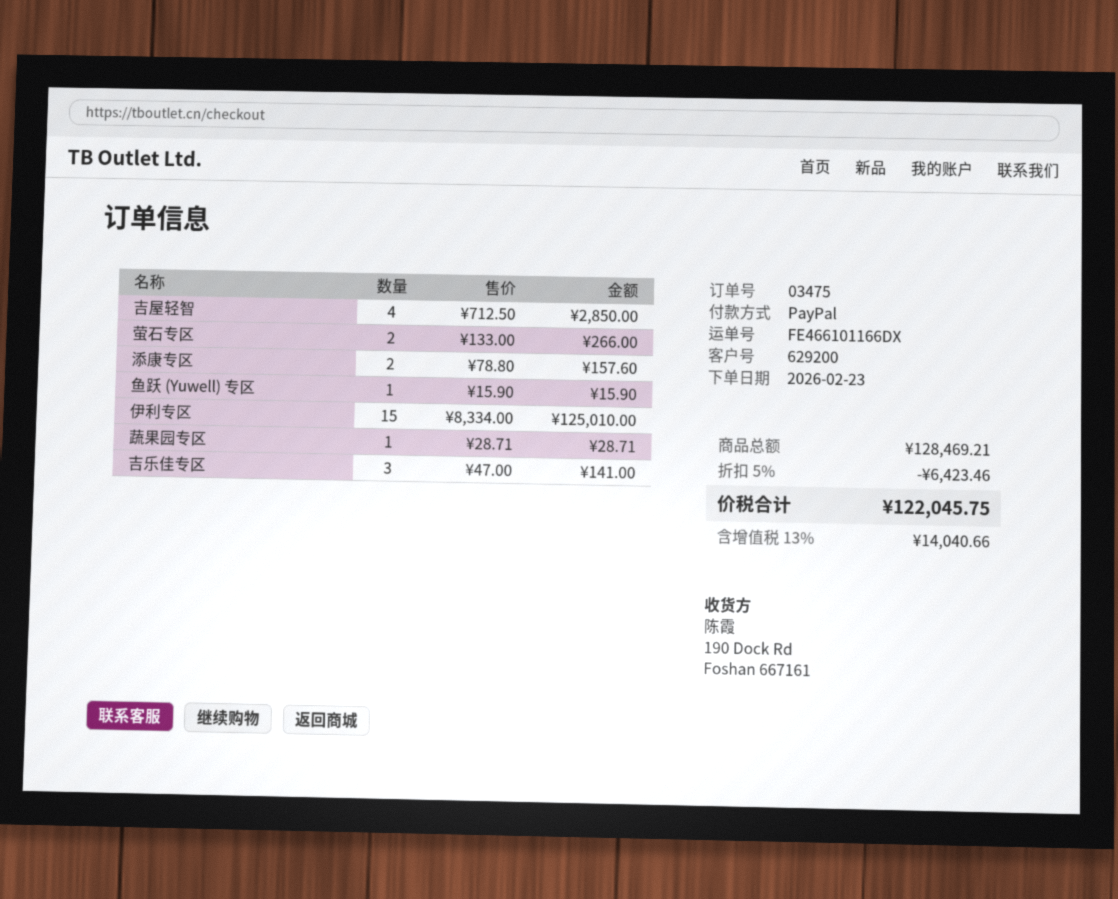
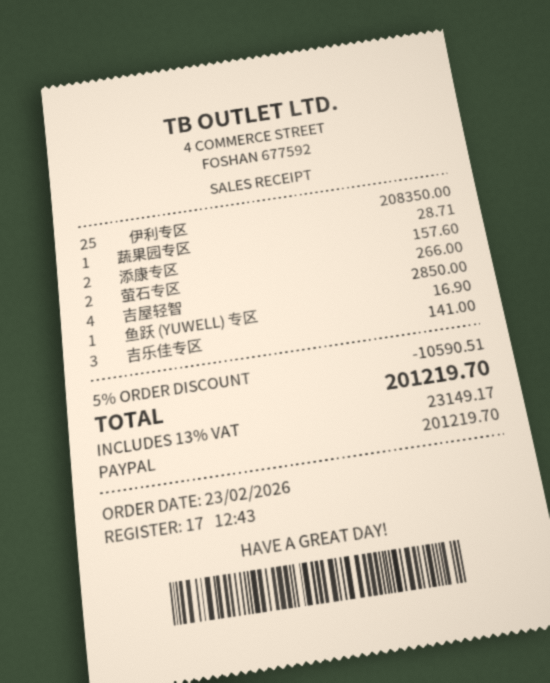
鱼跃 (Yuwell) 专区: 1 for 15.90 -> 1 for 16.90
伊利专区: 15 for 125010.00 -> 25 for 208350.00
discount: 5% = 6423.46 -> 5% = 10590.51
tax: 13% = 14040.66 -> 13% = 23149.17
total: 122045.75 -> 201219.70

